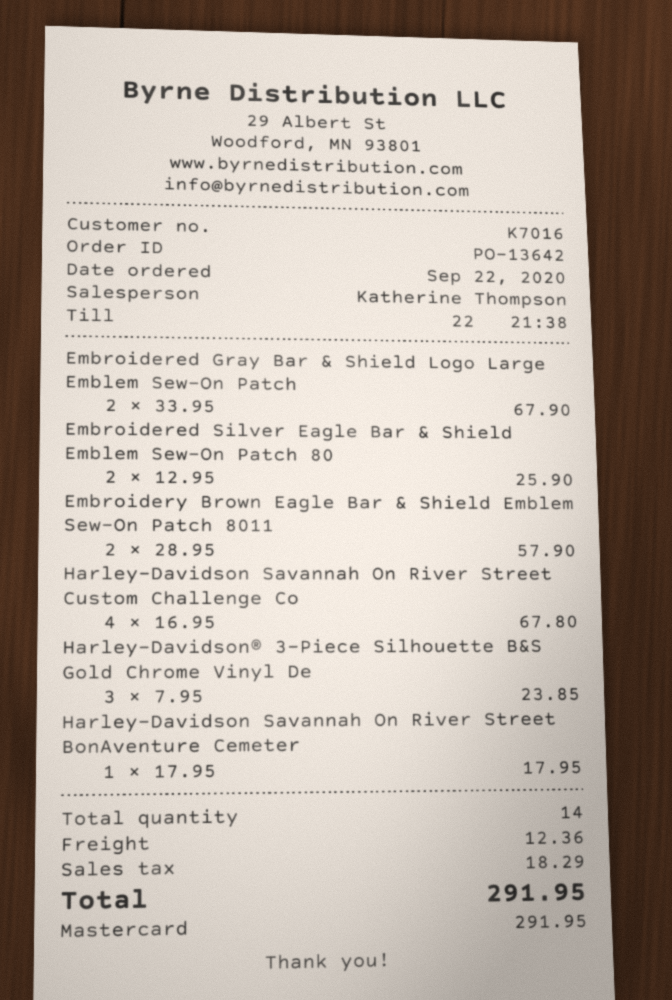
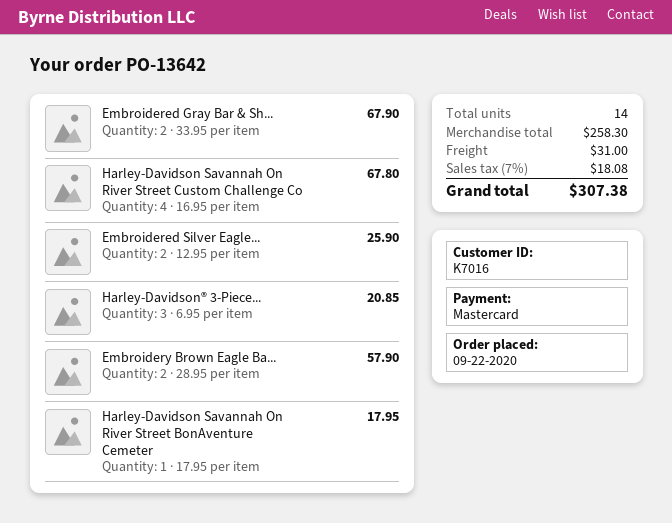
Harley-Davidson® 3-Piece Silhouette B&S Gold Chrome Vinyl De: 3 x 7.95 = 23.85 -> 3 x 6.95 = 20.85
shipping: 12.36 -> 31.00
tax: 18.29 -> 18.08
total: 291.95 -> 307.38

